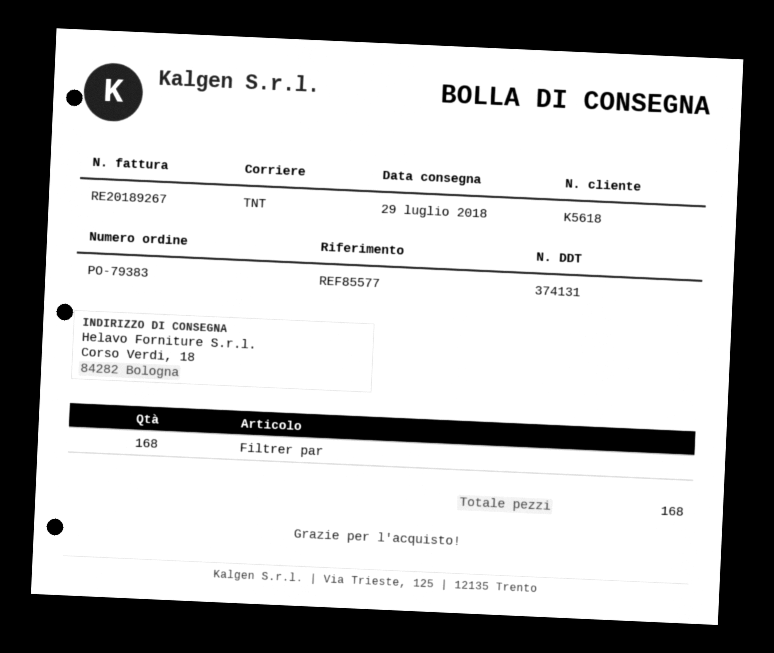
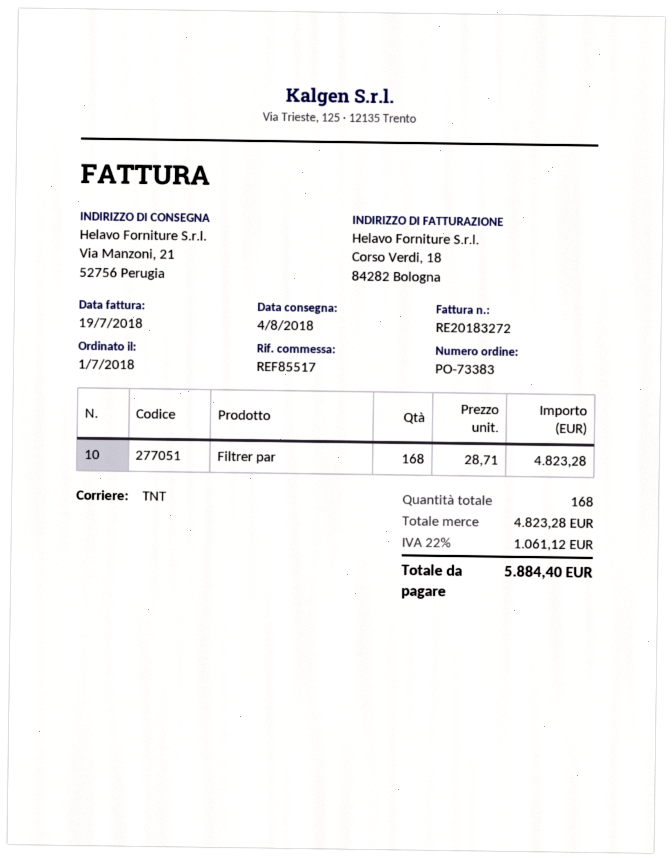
order number: PO-79383 -> PO-73383
delivery date: 2018-07-29 -> 2018-08-04
invoice number: RE20189267 -> RE20183272
reference: REF85577 -> REF85517
ship to: Corso Verdi, 18, 84282 Bologna -> Via Manzoni, 21, 52756 Perugia

